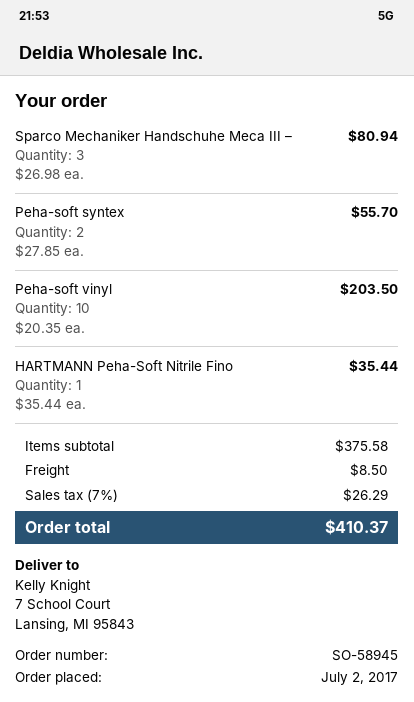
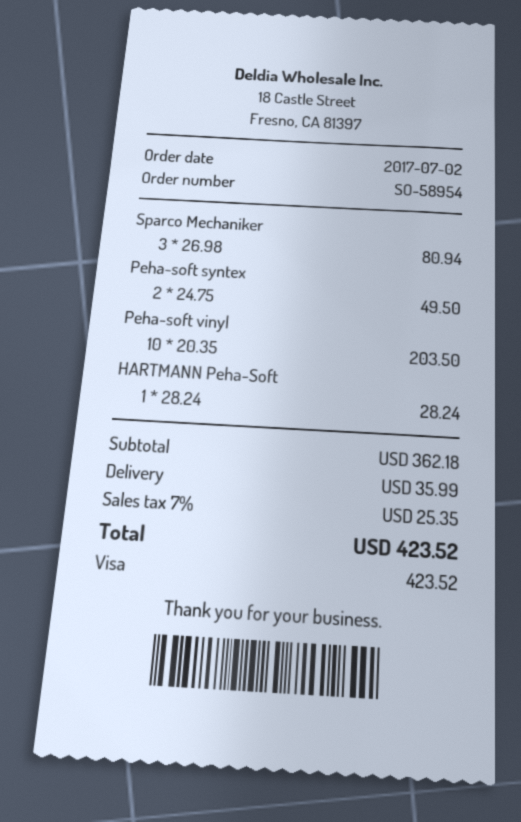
order number: SO-58945 -> SO-58954
Peha-soft syntex: 2 x 27.85 = 55.70 -> 2 x 24.75 = 49.50
HARTMANN Peha-Soft Nitrile Fino: 1 x 35.44 = 35.44 -> 1 x 28.24 = 28.24
subtotal: 375.58 -> 362.18
shipping: 8.50 -> 35.99
tax: 7% = 26.29 -> 7% = 25.35
total: 410.37 -> 423.52

